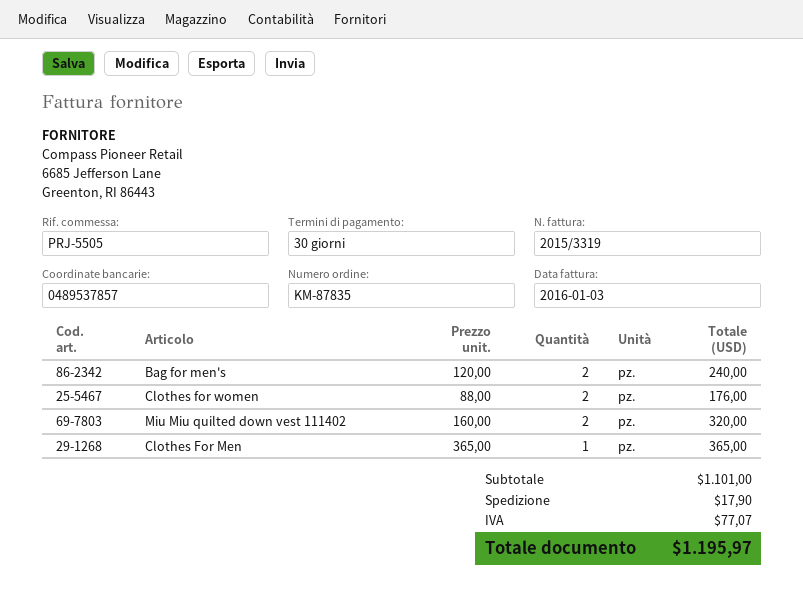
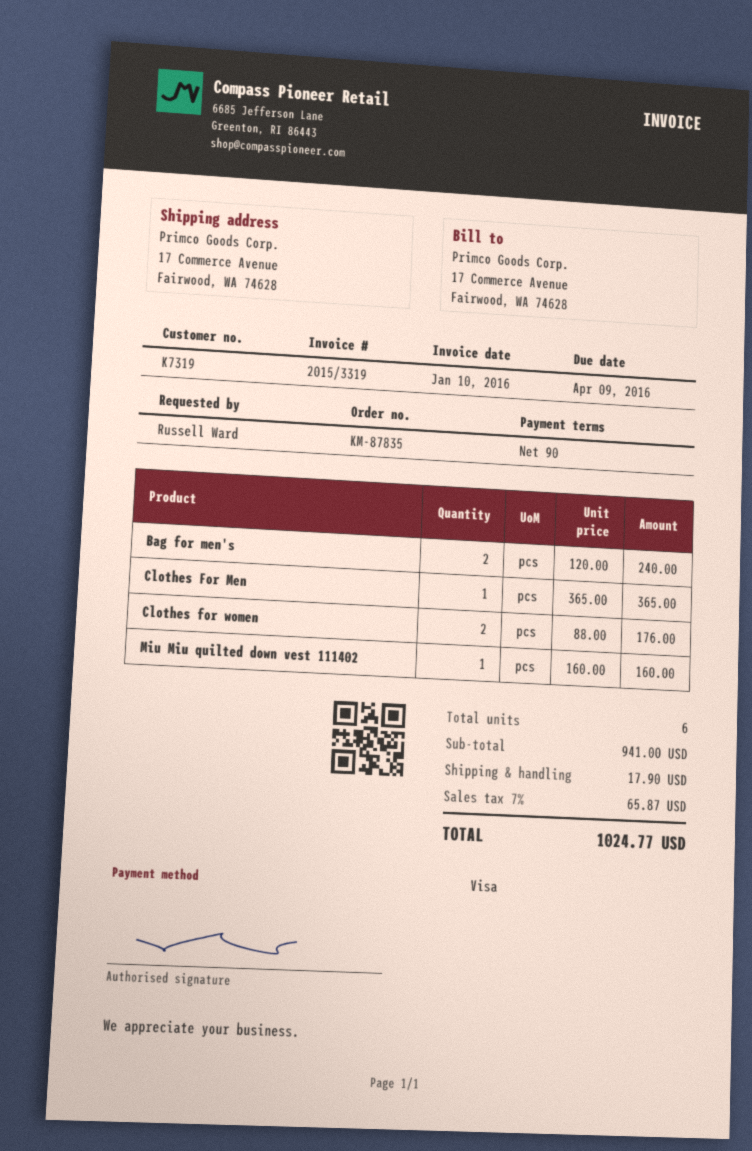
invoice date: 2016-01-03 -> 2016-01-10
payment terms: 30 days -> 90 days
Miu Miu quilted down vest 111402: 2 x 160.00 = 320.00 -> 1 x 160.00 = 160.00
subtotal: 1101.00 -> 941.00
tax: 77.07 -> 65.87
total: 1195.97 -> 1024.77

